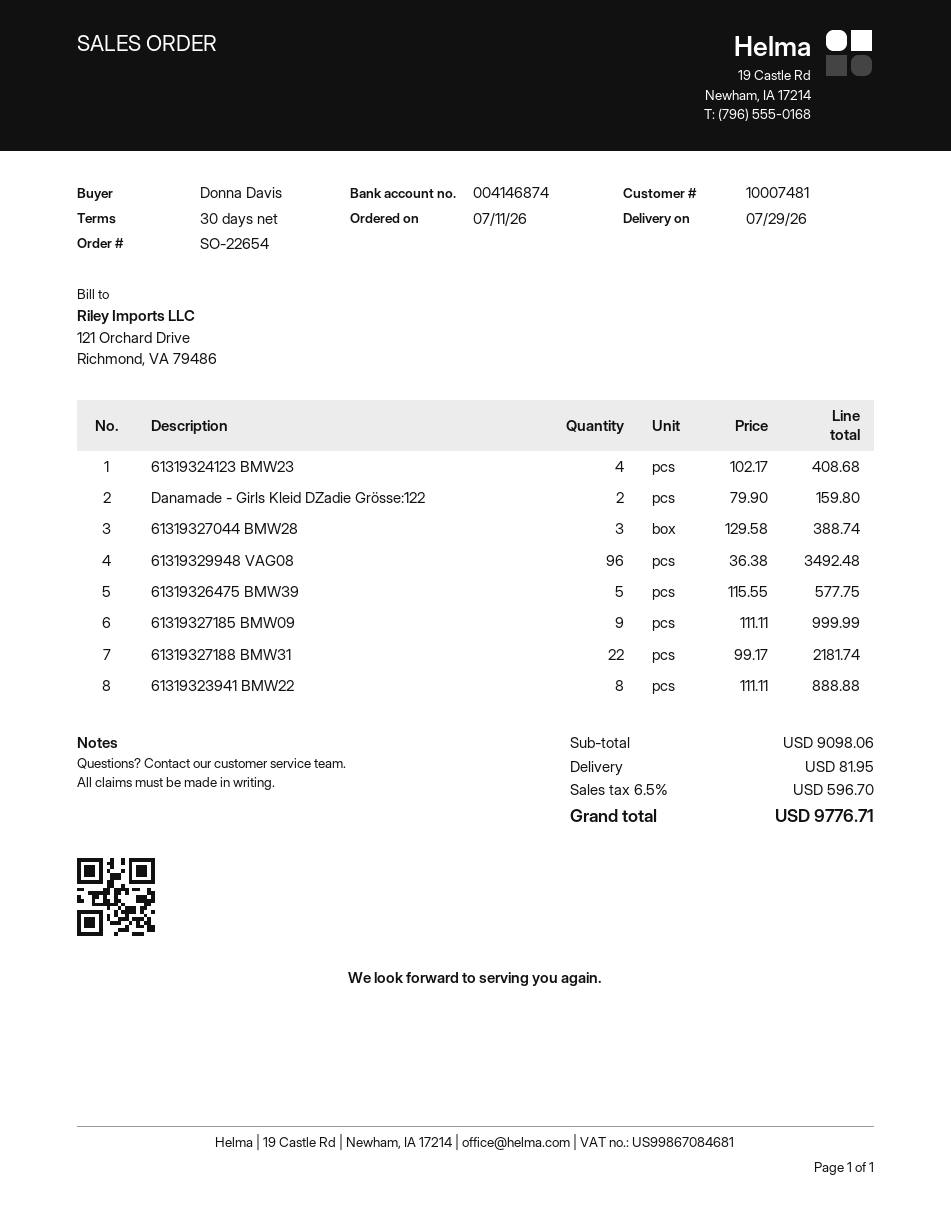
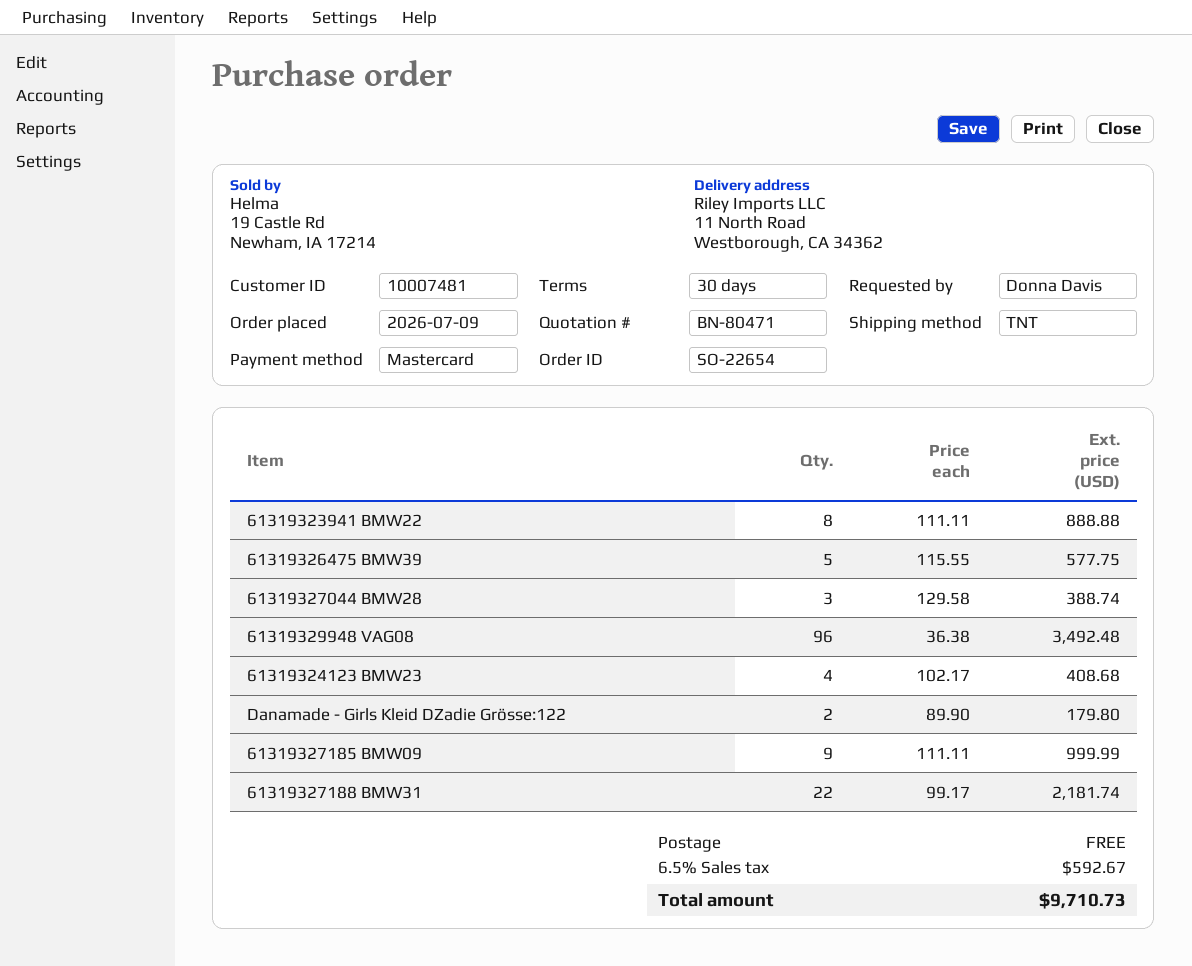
order date: 2026-07-11 -> 2026-07-09
Danamade - Girls Kleid DZadie Grösse:122: 2 x 79.90 = 159.80 -> 2 x 89.90 = 179.80
shipping: 81.95 -> 0.00
tax: 6.5% = 596.70 -> 6.5% = 592.67
total: 9776.71 -> 9710.73

